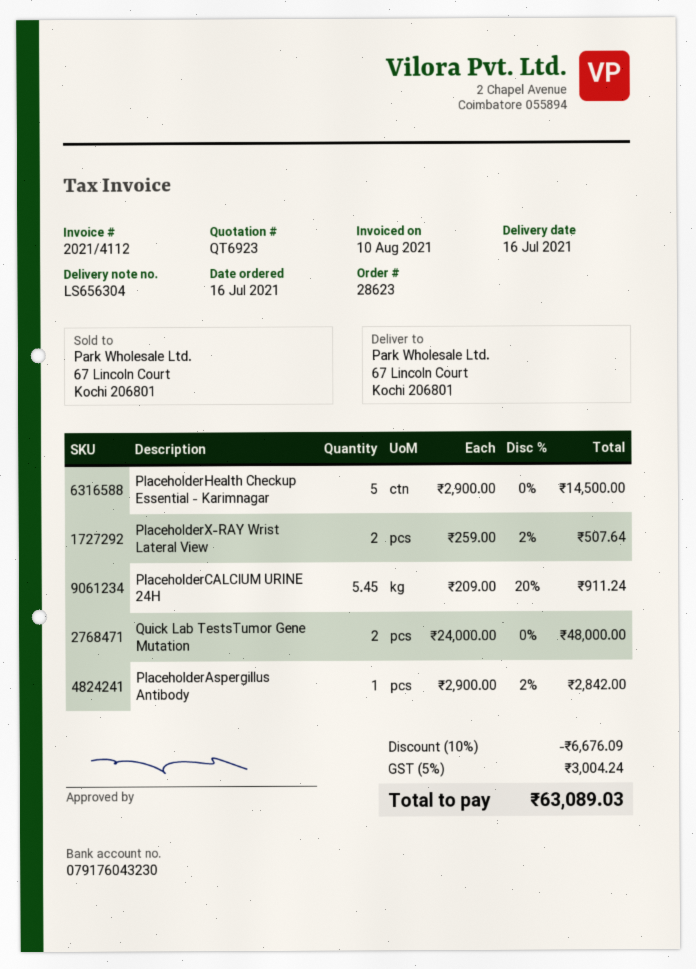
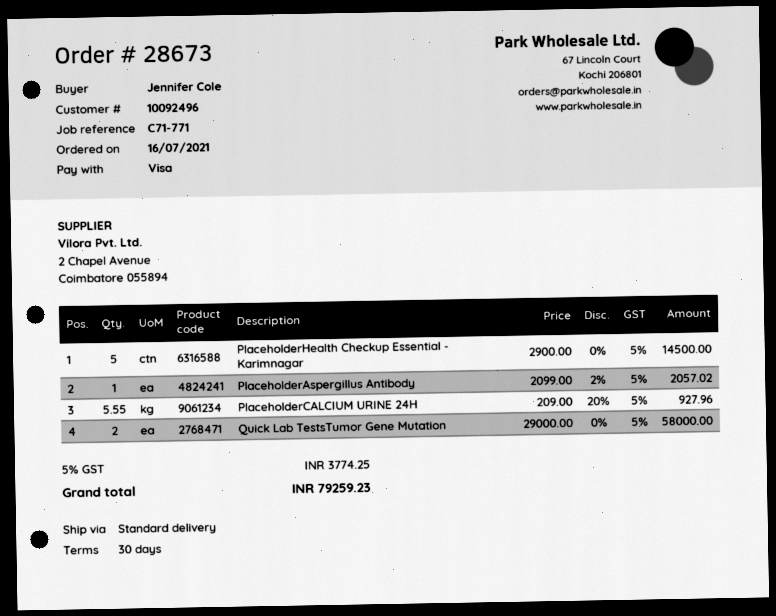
order number: 28623 -> 28673
PlaceholderX-RAY Wrist Lateral View: 2 x 259.00 - 2% = 507.64 -> none
PlaceholderCALCIUM URINE 24H: 5.45 x 209.00 - 20% = 911.24 -> 5.55 x 209.00 - 20% = 927.96
Quick Lab TestsTumor Gene Mutation: 2 x 24000.00 = 48000.00 -> 2 x 29000.00 = 58000.00
PlaceholderAspergillus Antibody: 1 x 2900.00 - 2% = 2842.00 -> 1 x 2099.00 - 2% = 2057.02
discount: 10% = 6676.09 -> none
tax: 5% = 3004.24 -> 5% = 3774.25
total: 63089.03 -> 79259.23

